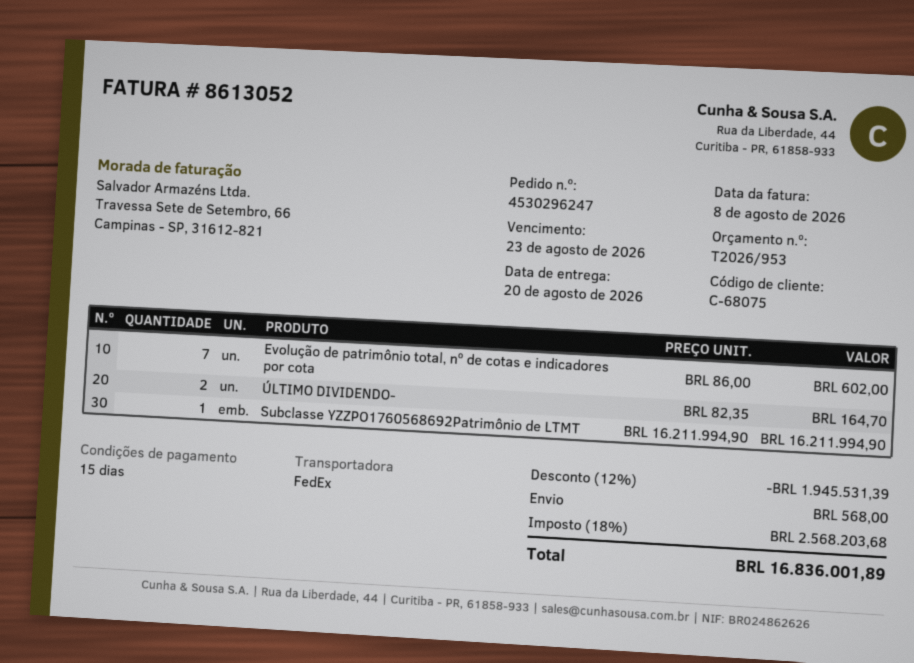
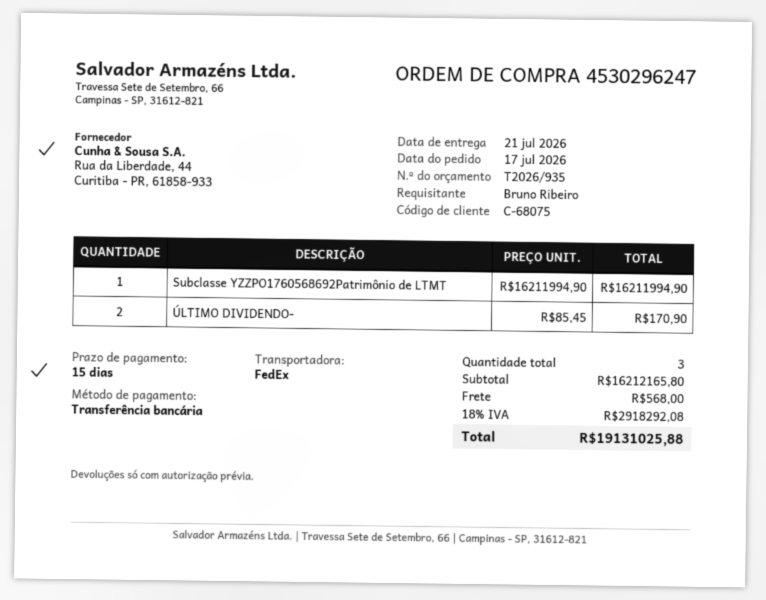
quote number: T2026/953 -> T2026/935
delivery date: 2026-08-20 -> 2026-07-21
Evolução de patrimônio total, nº de cotas e indicadores por cota: 7 x 86.00 = 602.00 -> none
ÚLTIMO DIVIDENDO-: 2 x 82.35 = 164.70 -> 2 x 85.45 = 170.90
discount: 12% = 1945531.39 -> none
tax: 18% = 2568203.68 -> 18% = 2918292.08
total: 16836001.89 -> 19131025.88

